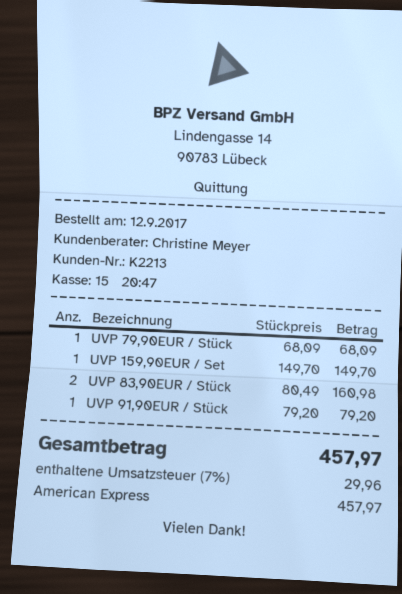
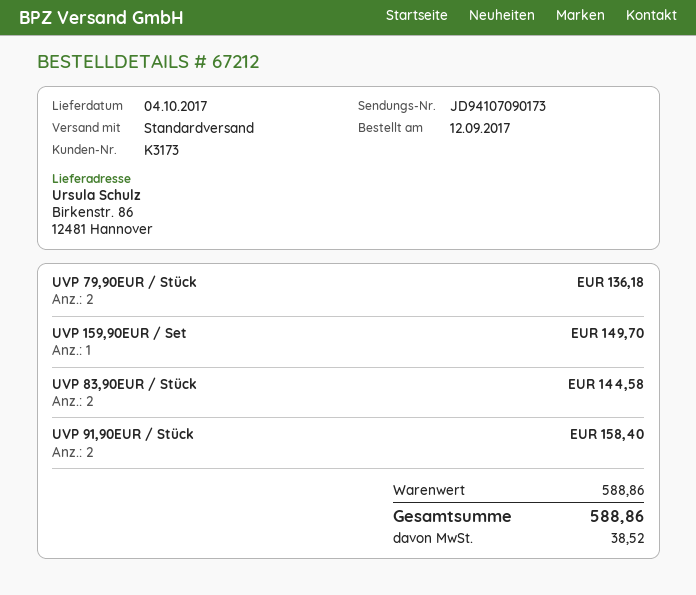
customer number: K2213 -> K3173
UVP 79,90EUR / Stück: 1 for 68.09 -> 2 for 136.18
UVP 83,90EUR / Stück: 2 for 160.98 -> 2 for 144.58
UVP 91,90EUR / Stück: 1 for 79.20 -> 2 for 158.40
tax: 29.96 -> 38.52
total: 457.97 -> 588.86

